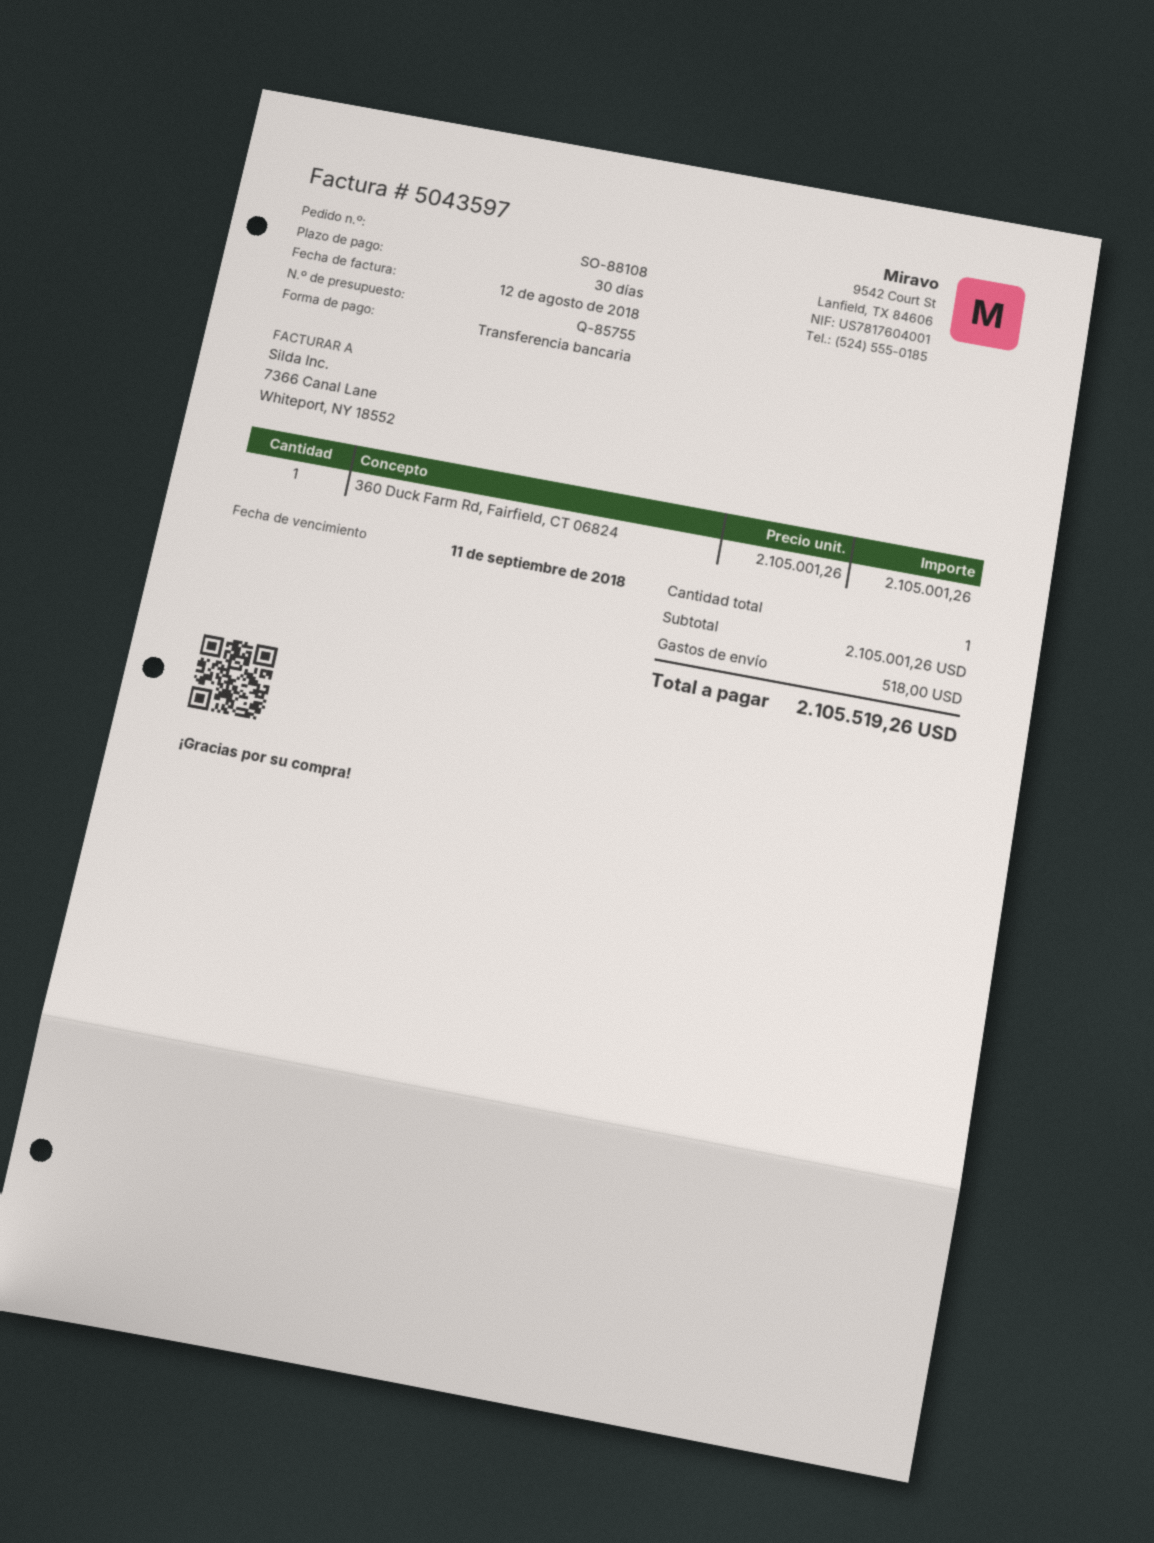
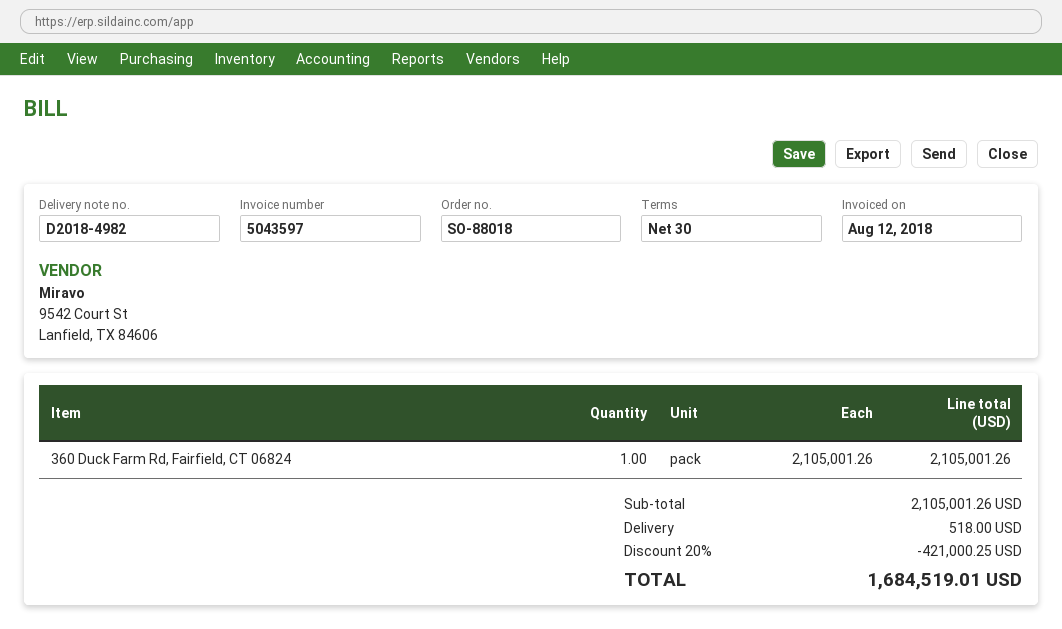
order number: SO-88108 -> SO-88018
discount: none -> 20% = 421000.25
total: 2105519.26 -> 1684519.01

